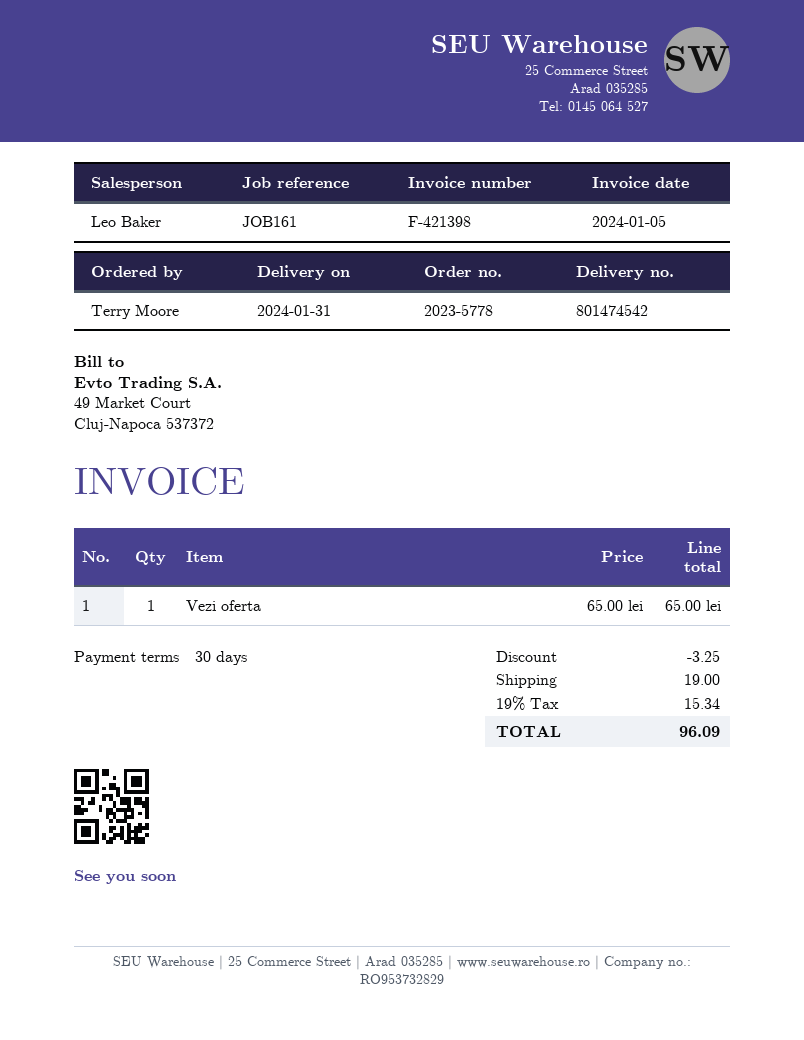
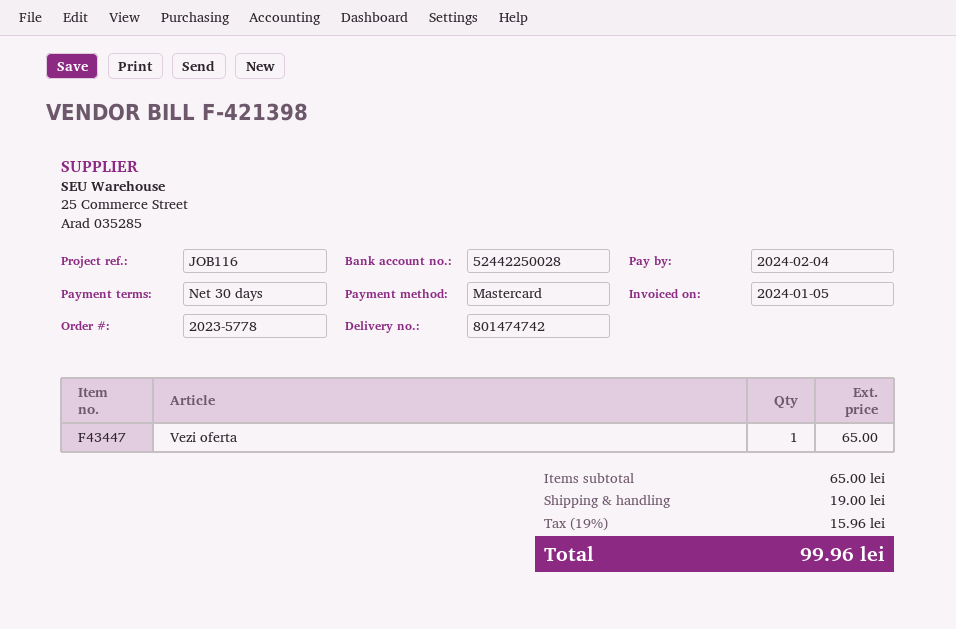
delivery note number: 801474542 -> 801474742
reference: JOB161 -> JOB116
discount: 3.25 -> none
tax: 19% = 15.34 -> 19% = 15.96
total: 96.09 -> 99.96

